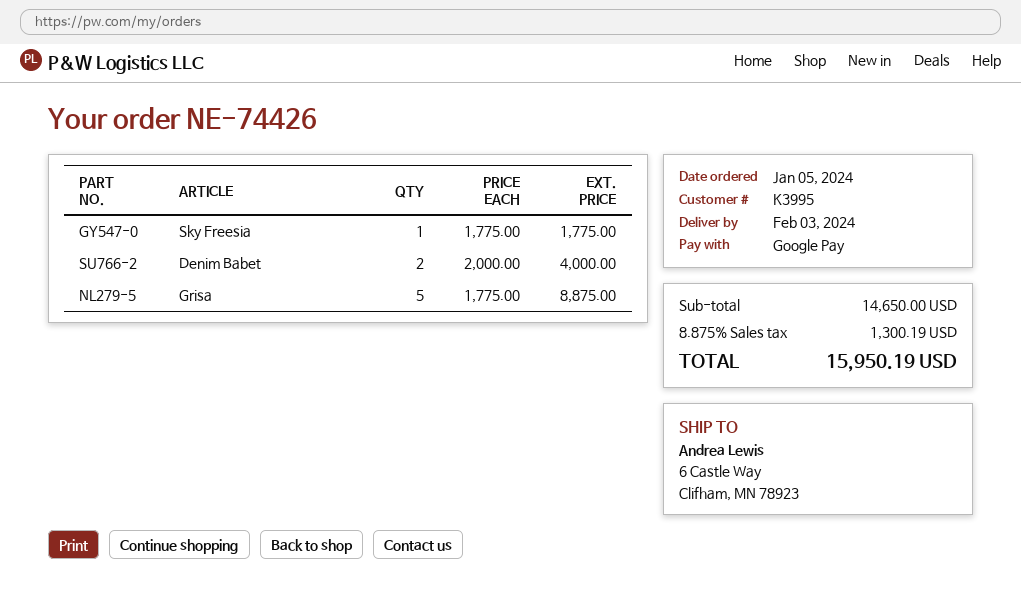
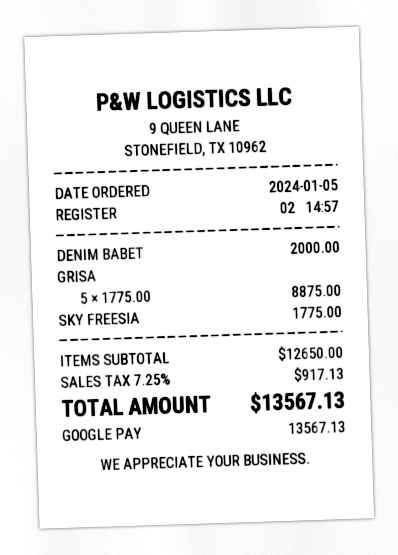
Denim Babet: 2 x 2000.00 = 4000.00 -> 1 x 2000.00 = 2000.00
subtotal: 14650.00 -> 12650.00
tax: 8.875% = 1300.19 -> 7.25% = 917.13
total: 15950.19 -> 13567.13

